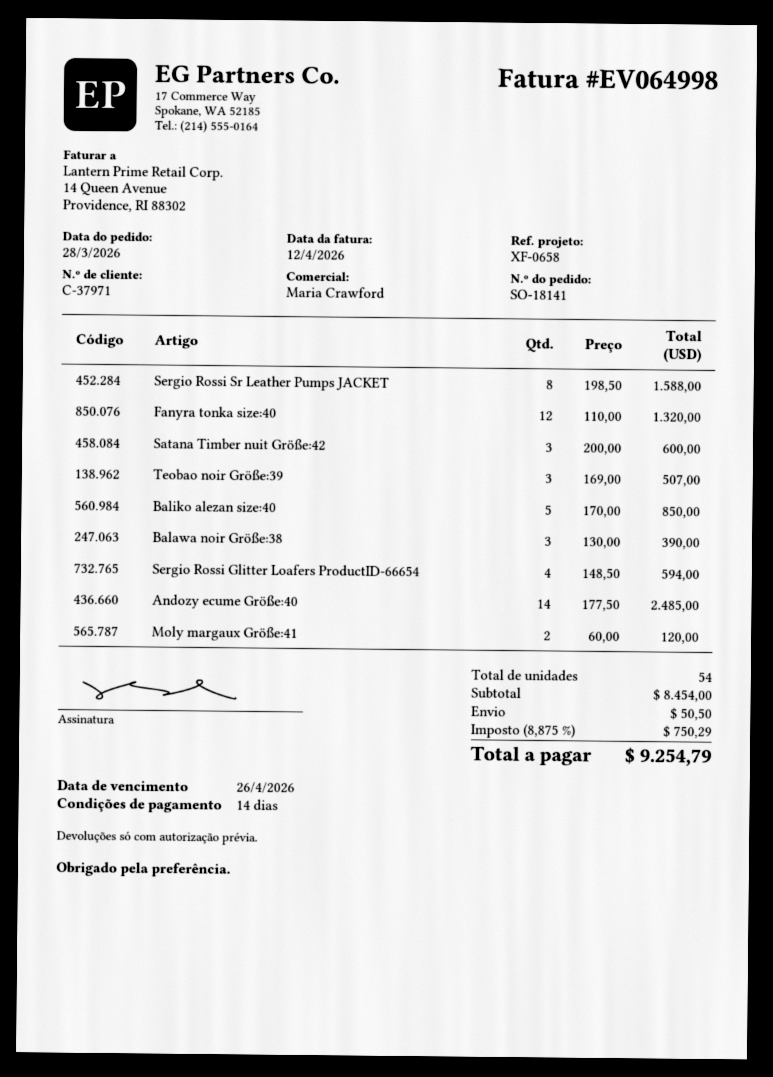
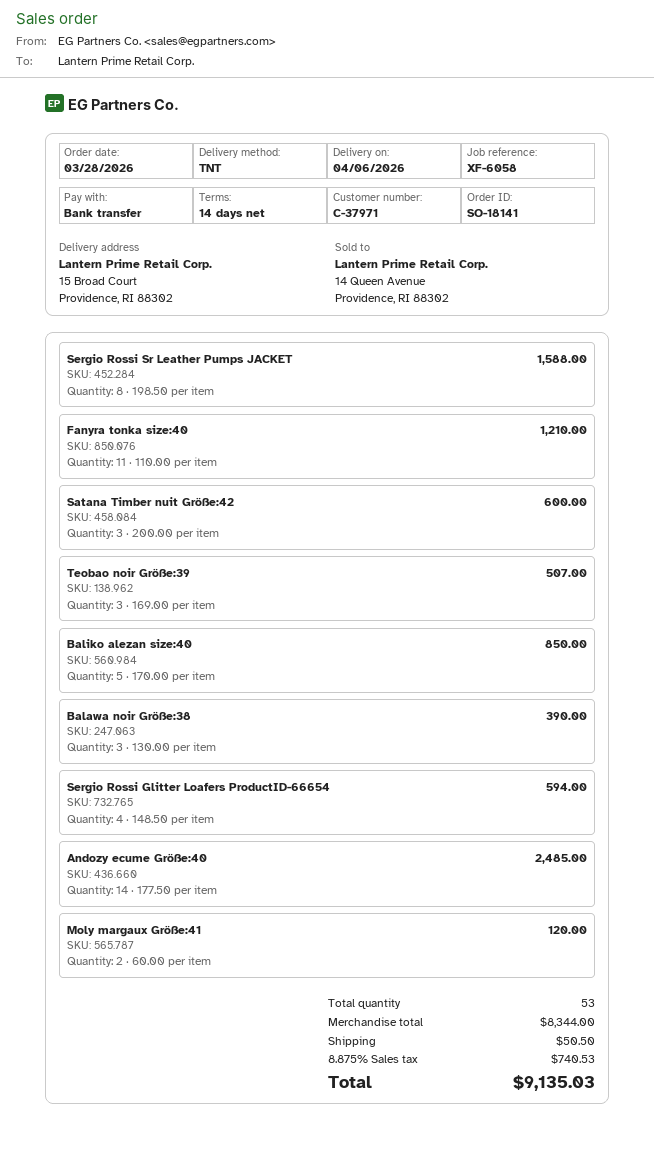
reference: XF-0658 -> XF-6058
Fanyra tonka size:40: 12 x 110.00 = 1320.00 -> 11 x 110.00 = 1210.00
total quantity: 54 -> 53
subtotal: 8454.00 -> 8344.00
tax: 8.875% = 750.29 -> 8.875% = 740.53
total: 9254.79 -> 9135.03

